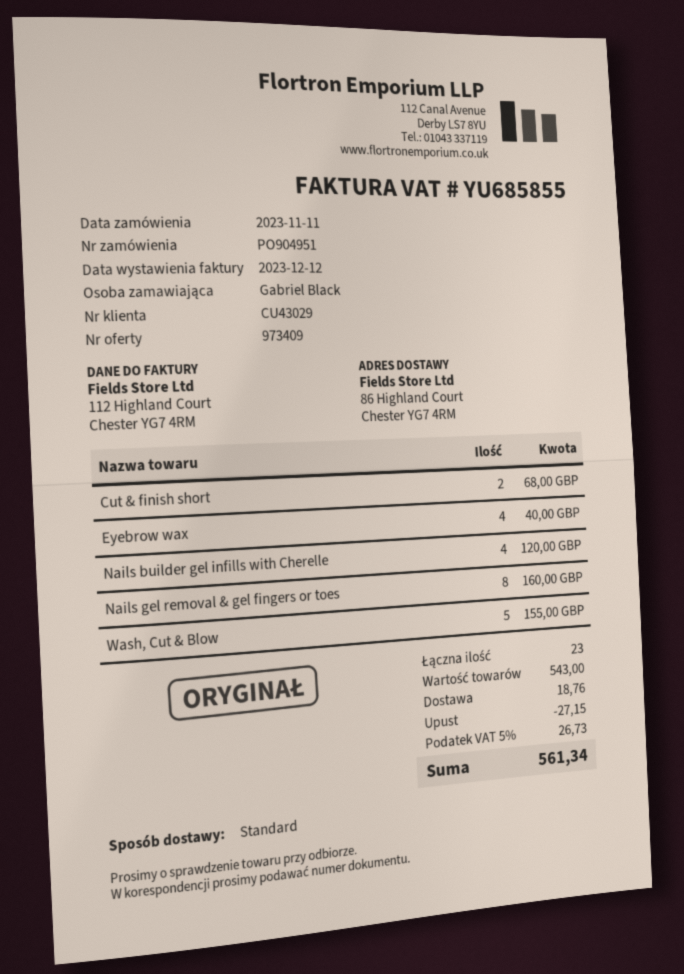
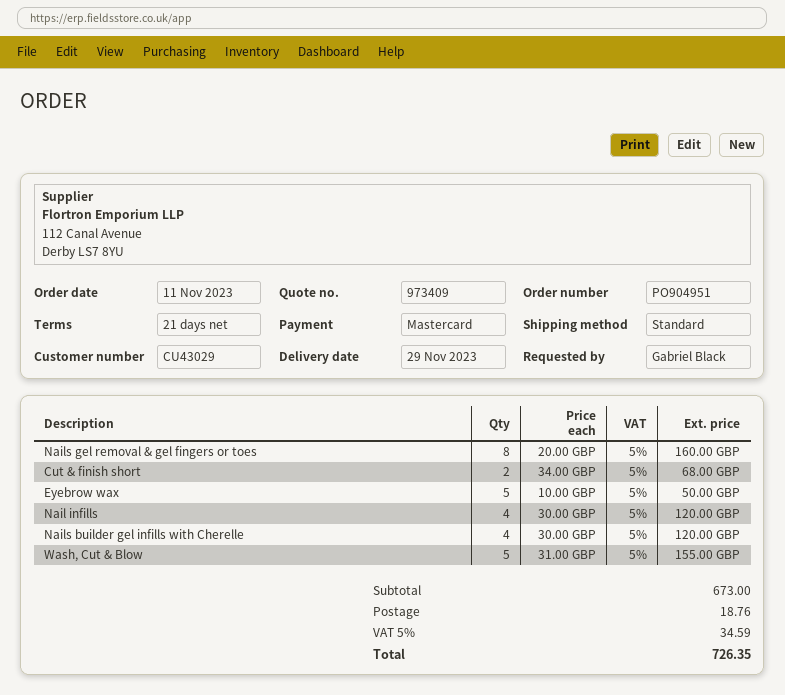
Eyebrow wax: 4 for 40.00 -> 5 for 50.00
Nail infills: none -> 4 for 120.00
subtotal: 543.00 -> 673.00
discount: 27.15 -> none
tax: 5% = 26.73 -> 5% = 34.59
total: 561.34 -> 726.35

